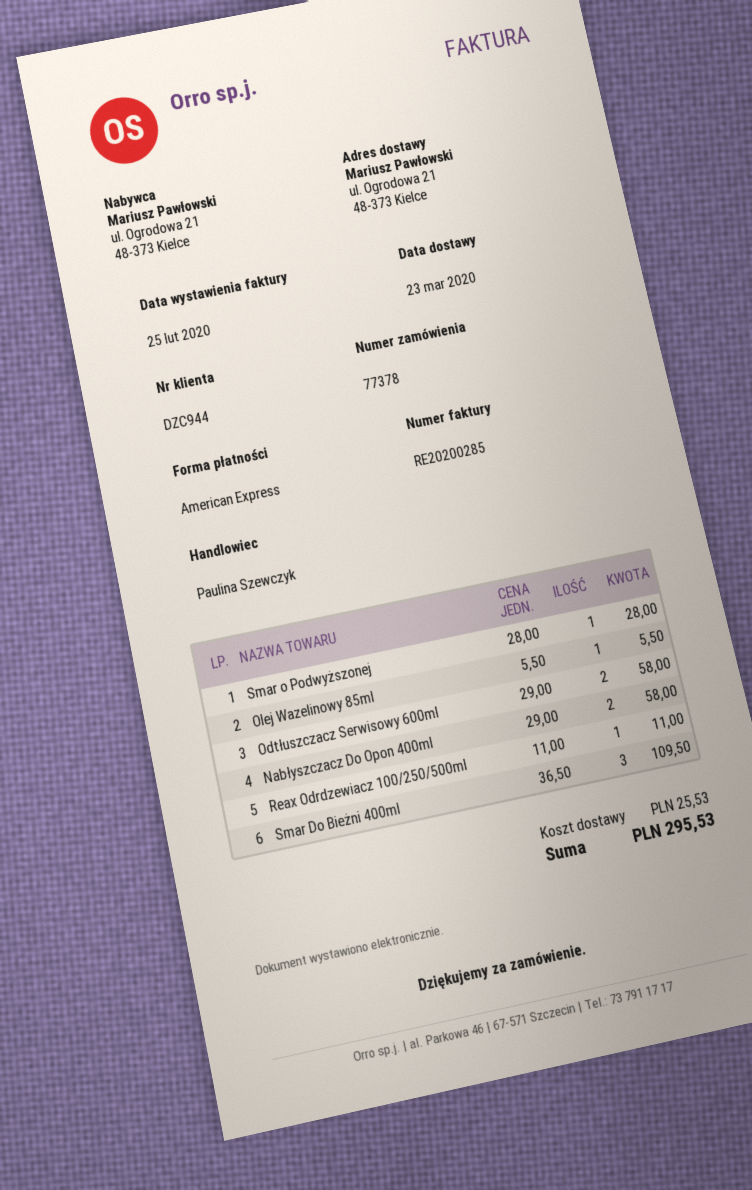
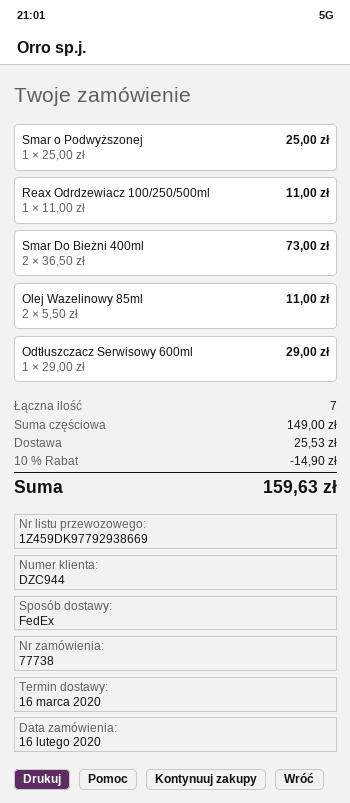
order number: 77378 -> 77738
delivery date: 2020-03-23 -> 2020-03-16
Smar o Podwyższonej: 1 x 28.00 = 28.00 -> 1 x 25.00 = 25.00
Olej Wazelinowy 85ml: 1 x 5.50 = 5.50 -> 2 x 5.50 = 11.00
Odtłuszczacz Serwisowy 600ml: 2 x 29.00 = 58.00 -> 1 x 29.00 = 29.00
Nabłyszczacz Do Opon 400ml: 2 x 29.00 = 58.00 -> none
Smar Do Bieżni 400ml: 3 x 36.50 = 109.50 -> 2 x 36.50 = 73.00
discount: none -> 10% = 14.90
total: 295.53 -> 159.63

